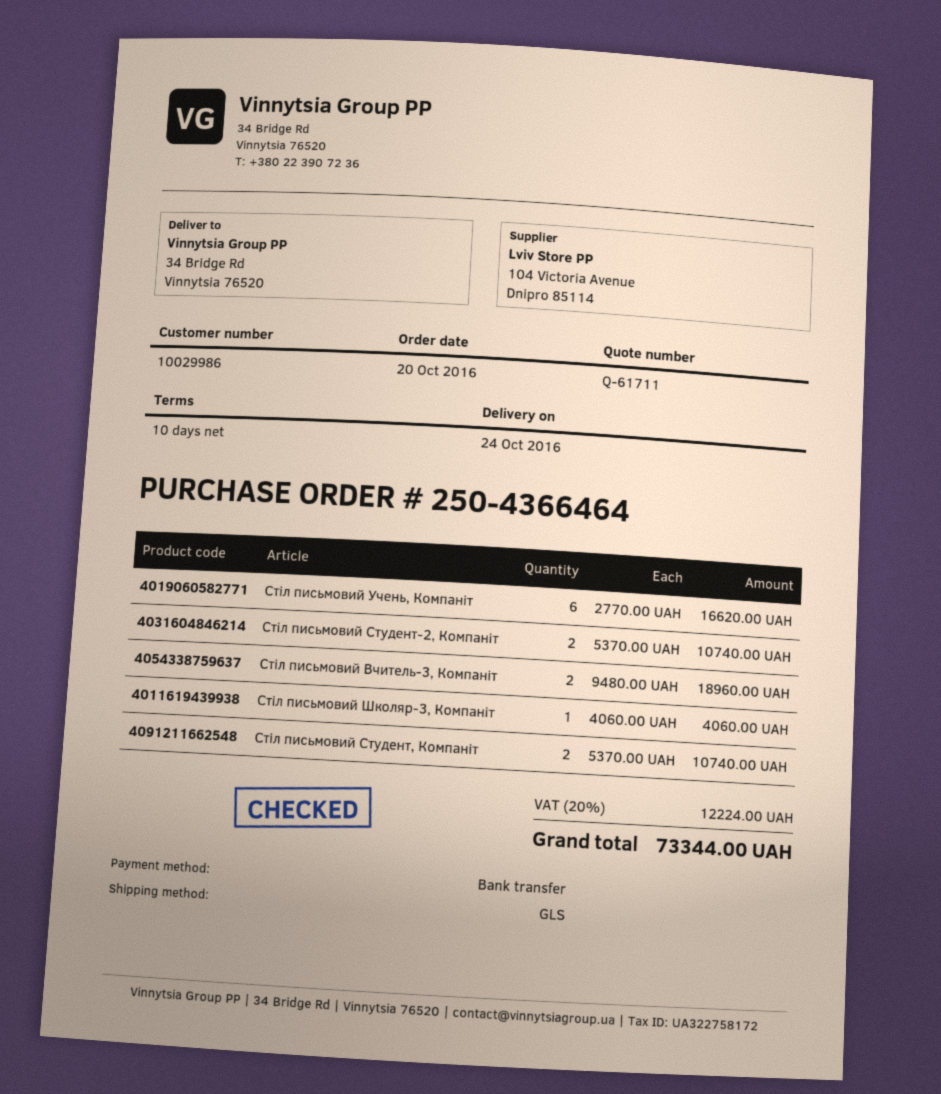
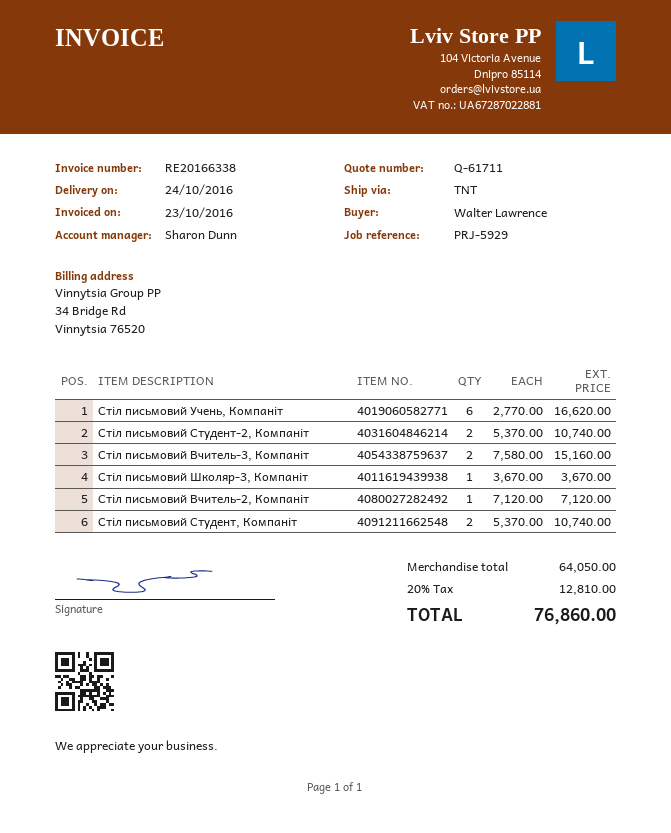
shipping method: GLS -> TNT
Стіл письмовий Вчитель-3, Компаніт: 2 x 9480.00 = 18960.00 -> 2 x 7580.00 = 15160.00
Стіл письмовий Школяр-3, Компаніт: 1 x 4060.00 = 4060.00 -> 1 x 3670.00 = 3670.00
Стіл письмовий Вчитель-2, Компаніт: none -> 1 x 7120.00 = 7120.00
tax: 20% = 12224.00 -> 20% = 12810.00
total: 73344.00 -> 76860.00

